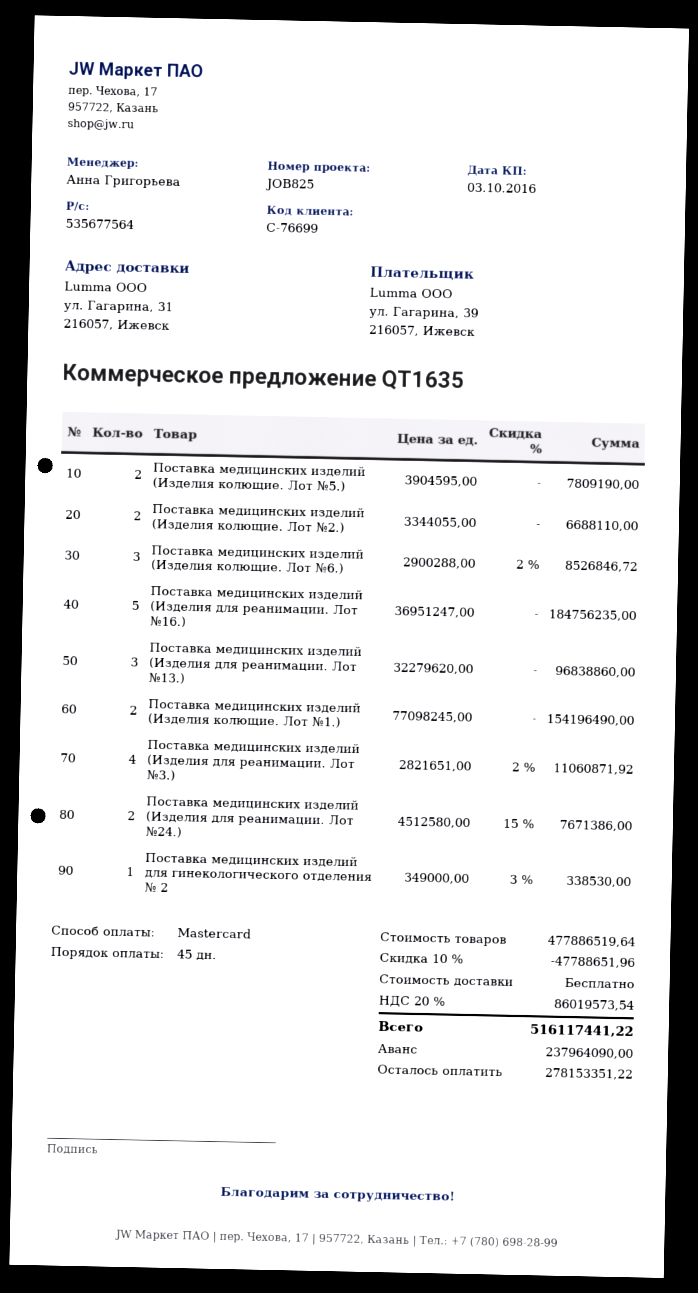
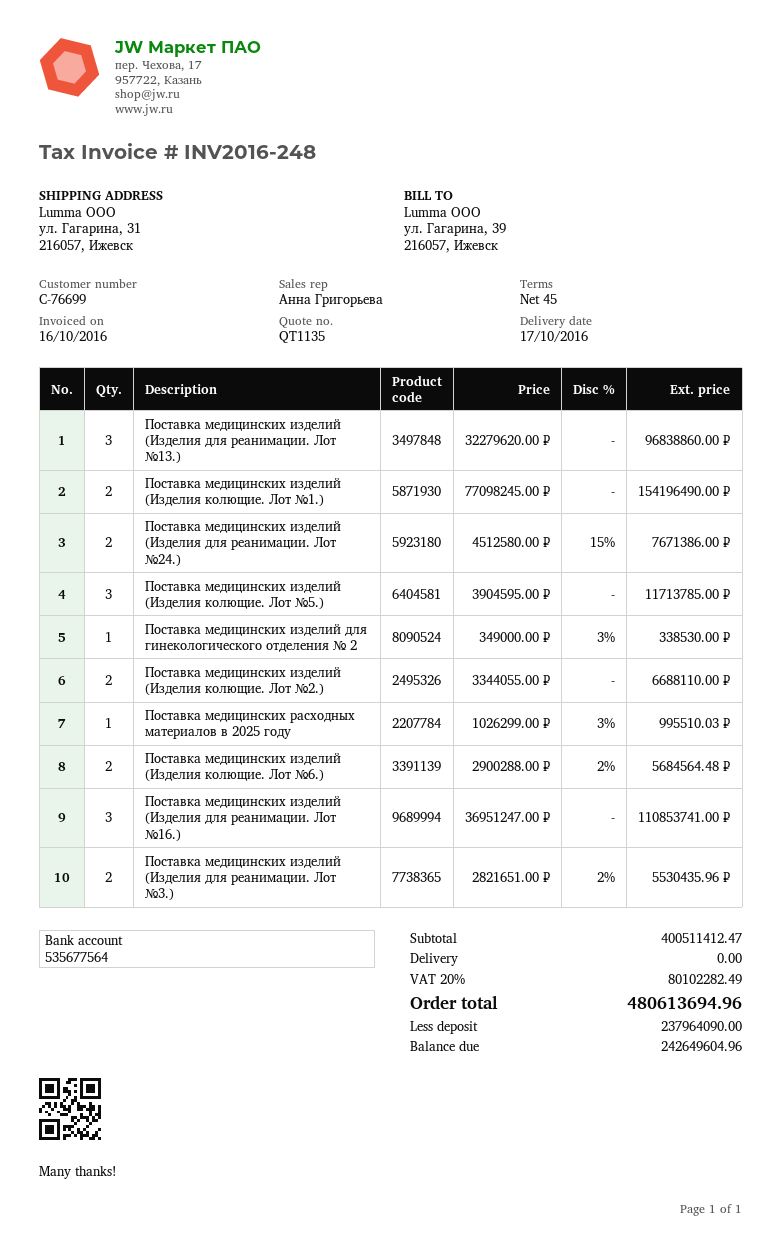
quote number: QT1635 -> QT1135
Поставка медицинских изделий (Изделия колющие. Лот №5.): 2 x 3904595.00 = 7809190.00 -> 3 x 3904595.00 = 11713785.00
Поставка медицинских изделий (Изделия колющие. Лот №6.): 3 x 2900288.00 - 2% = 8526846.72 -> 2 x 2900288.00 - 2% = 5684564.48
Поставка медицинских изделий (Изделия для реанимации. Лот №16.): 5 x 36951247.00 = 184756235.00 -> 3 x 36951247.00 = 110853741.00
Поставка медицинских изделий (Изделия для реанимации. Лот №3.): 4 x 2821651.00 - 2% = 11060871.92 -> 2 x 2821651.00 - 2% = 5530435.96
Поставка медицинских расходных материалов в 2025 году: none -> 1 x 1026299.00 - 3% = 995510.03
subtotal: 477886519.64 -> 400511412.47
discount: 10% = 47788651.96 -> none
tax: 20% = 86019573.54 -> 20% = 80102282.49
total: 516117441.22 -> 480613694.96
balance: 278153351.22 -> 242649604.96

